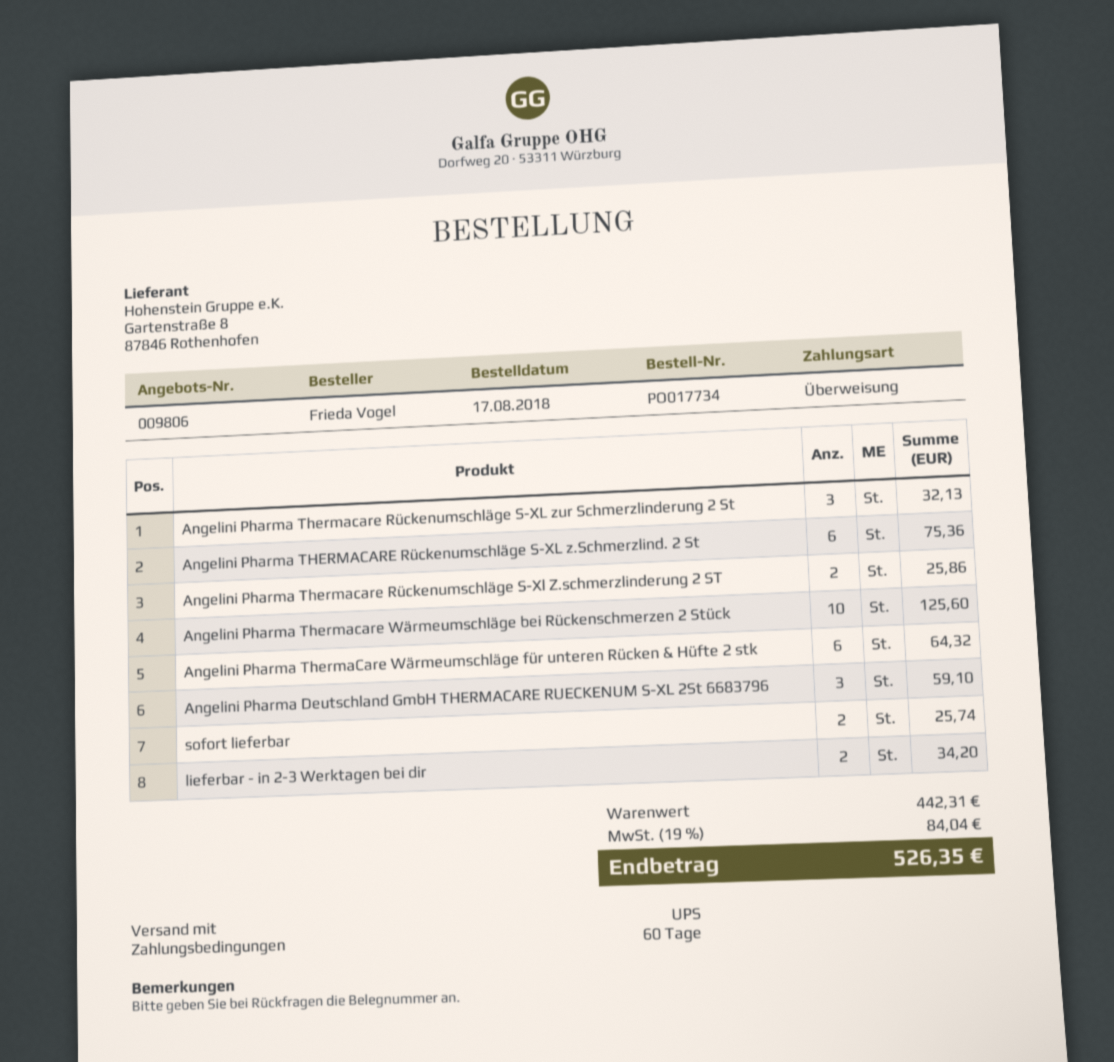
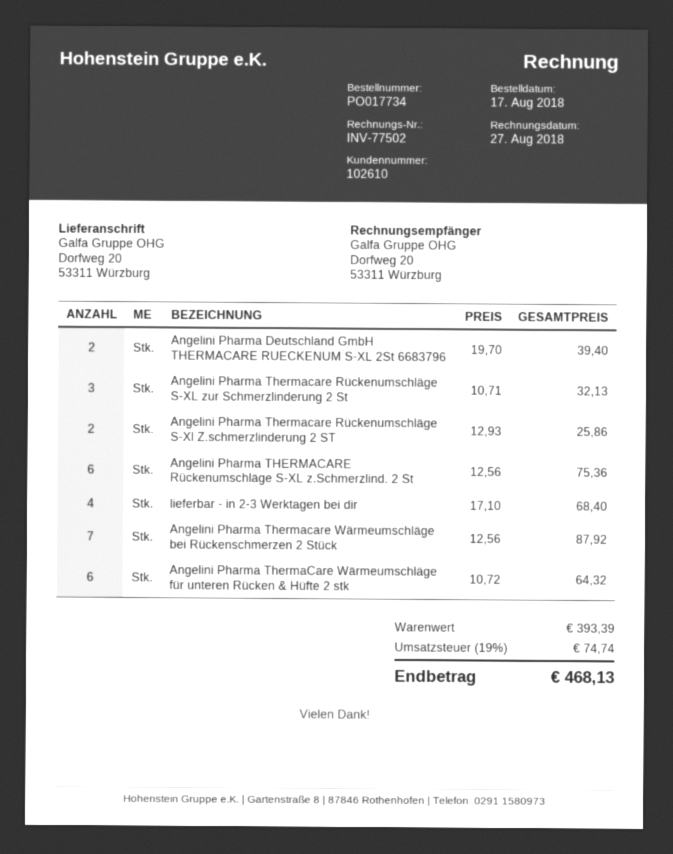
Angelini Pharma Thermacare Wärmeumschläge bei Rückenschmerzen 2 Stück: 10 for 125.60 -> 7 for 87.92
Angelini Pharma Deutschland GmbH THERMACARE RUECKENUM S-XL 2St 6683796: 3 for 59.10 -> 2 for 39.40
sofort lieferbar: 2 for 25.74 -> none
lieferbar - in 2-3 Werktagen bei dir: 2 for 34.20 -> 4 for 68.40
subtotal: 442.31 -> 393.39
tax: 19% = 84.04 -> 19% = 74.74
total: 526.35 -> 468.13

